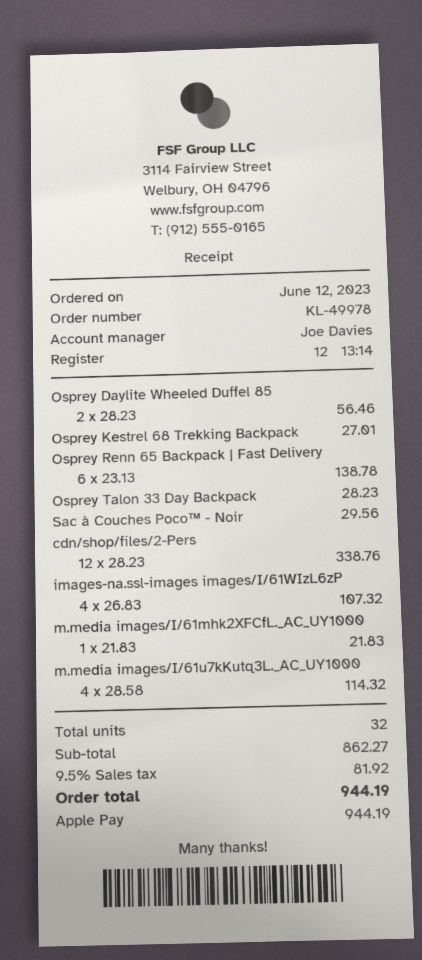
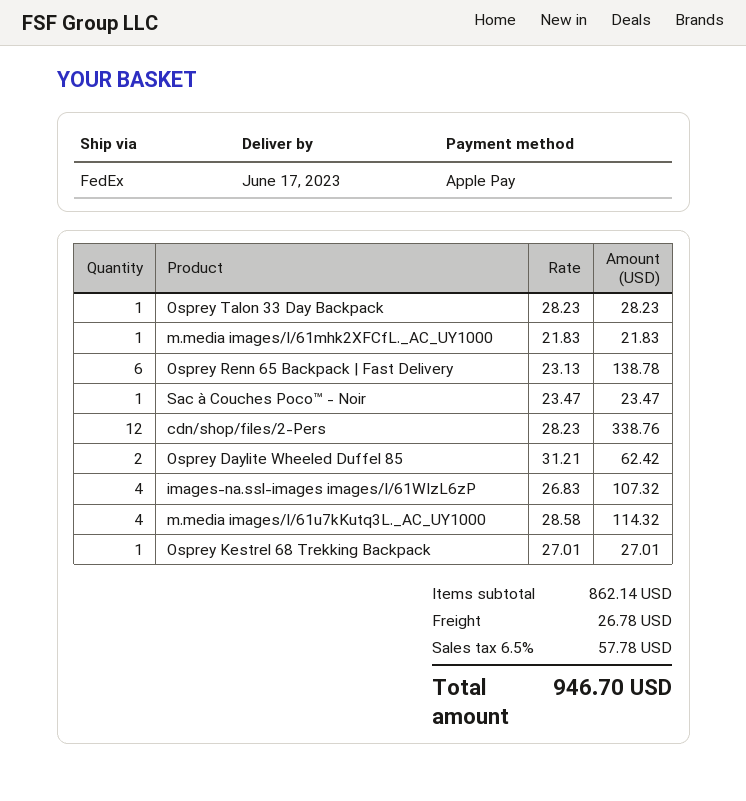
Osprey Daylite Wheeled Duffel 85: 2 x 28.23 = 56.46 -> 2 x 31.21 = 62.42
Sac à Couches Poco™ - Noir: 1 x 29.56 = 29.56 -> 1 x 23.47 = 23.47
subtotal: 862.27 -> 862.14
shipping: none -> 26.78
tax: 9.5% = 81.92 -> 6.5% = 57.78
total: 944.19 -> 946.70

